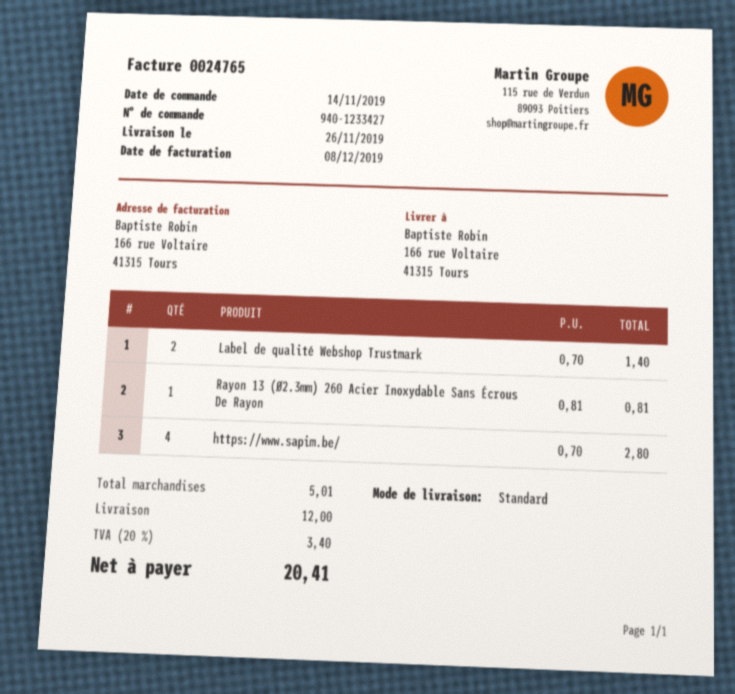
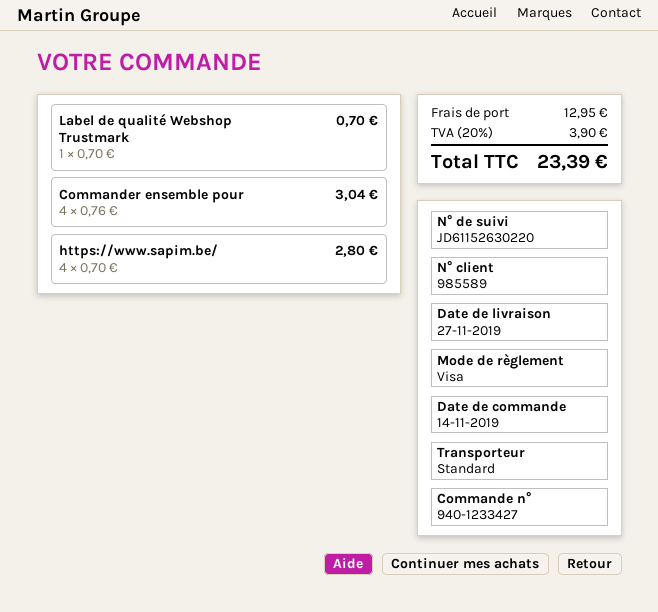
delivery date: 2019-11-26 -> 2019-11-27
Label de qualité Webshop Trustmark: 2 x 0.70 = 1.40 -> 1 x 0.70 = 0.70
Rayon 13 (Ø2.3mm) 260 Acier Inoxydable Sans Écrous De Rayon: 1 x 0.81 = 0.81 -> none
Commander ensemble pour: none -> 4 x 0.76 = 3.04
shipping: 12.00 -> 12.95
tax: 20% = 3.40 -> 20% = 3.90
total: 20.41 -> 23.39

